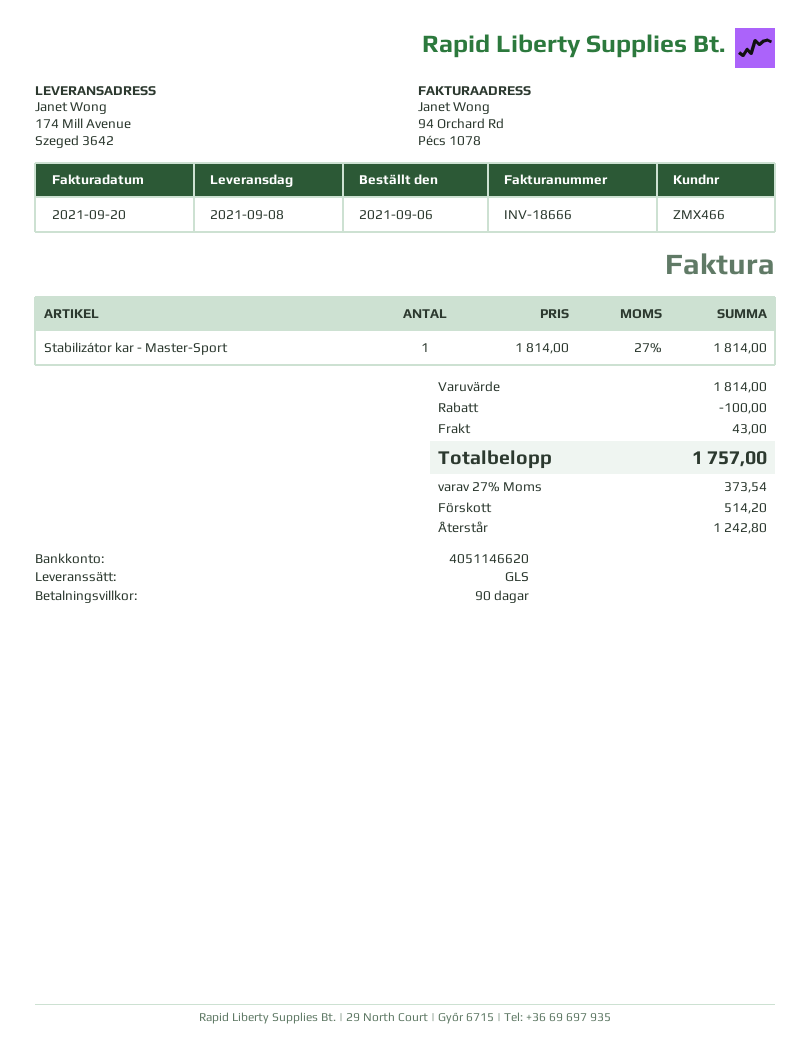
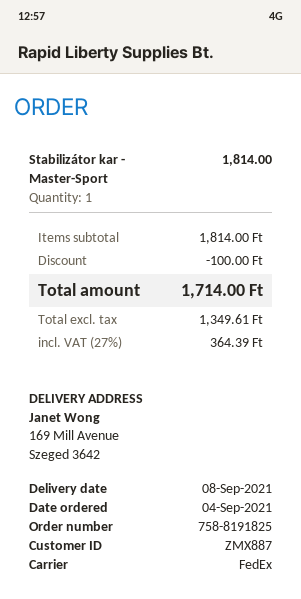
order date: 2021-09-06 -> 2021-09-04
customer number: ZMX466 -> ZMX887
shipping method: GLS -> FedEx
ship to: 174 Mill Avenue, Szeged 3642 -> 169 Mill Avenue, Szeged 3642
shipping: 43.00 -> none
tax: 27% = 373.54 -> 27% = 364.39
total: 1757.00 -> 1714.00

